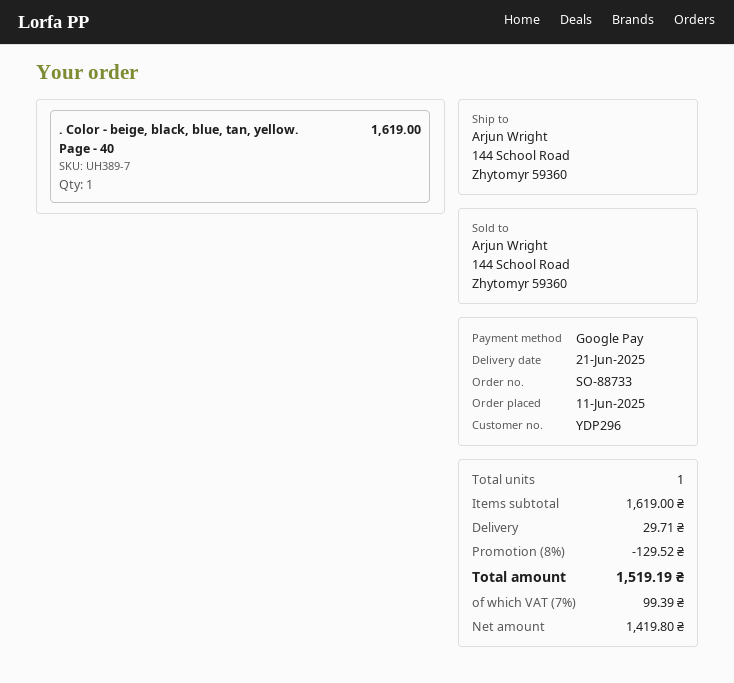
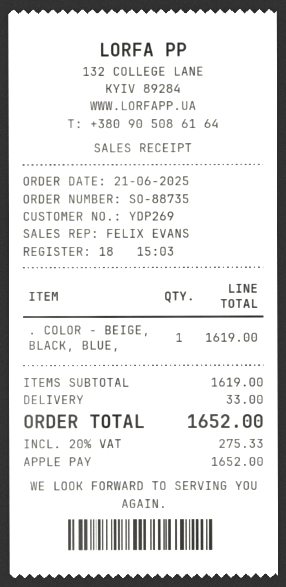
order number: SO-88733 -> SO-88735
order date: 2025-06-11 -> 2025-06-21
customer number: YDP296 -> YDP269
payment method: Google Pay -> Apple Pay
discount: 8% = 129.52 -> none
shipping: 29.71 -> 33.00
tax: 7% = 99.39 -> 20% = 275.33
total: 1519.19 -> 1652.00

